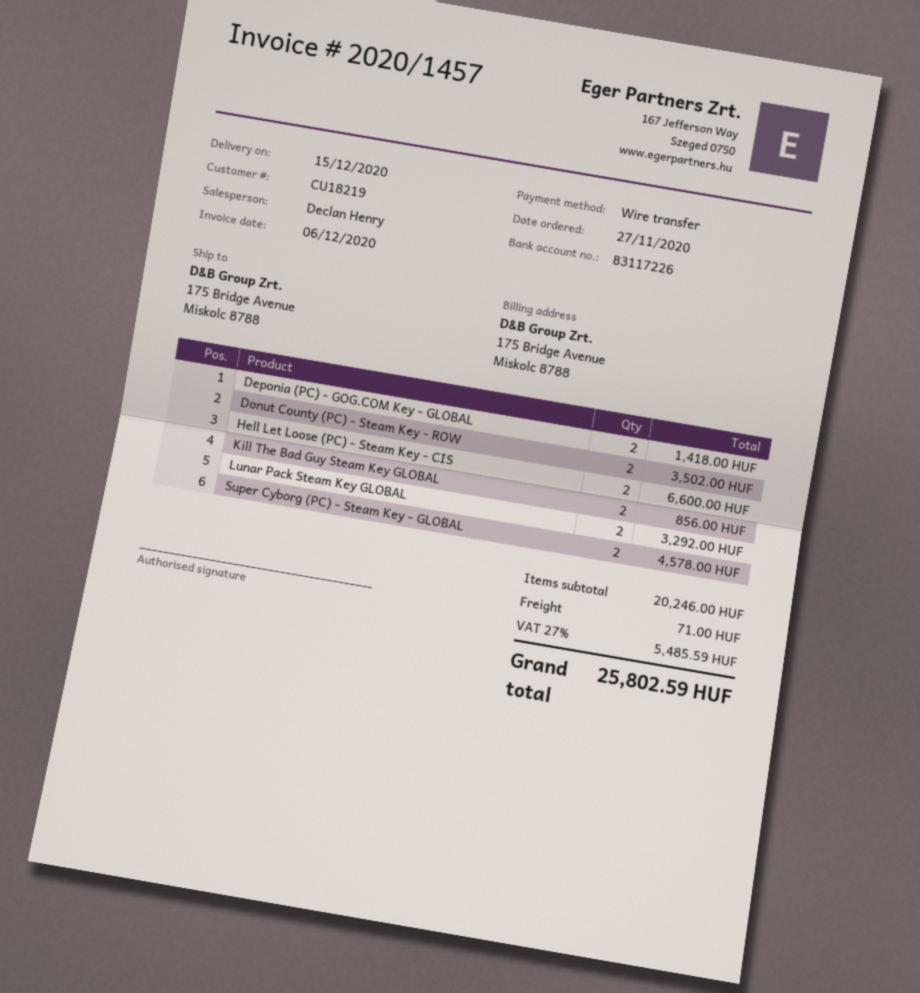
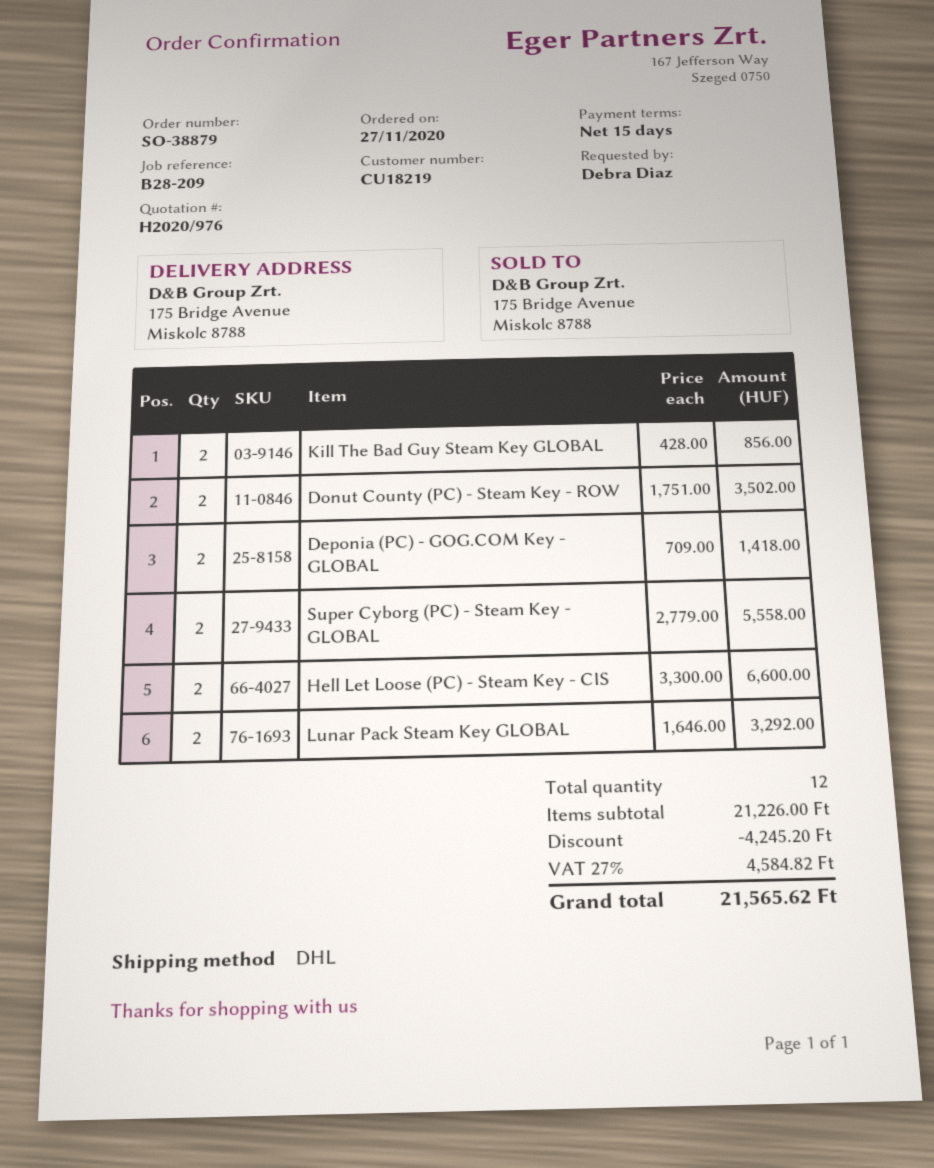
Super Cyborg (PC) - Steam Key - GLOBAL: 2 for 4578.00 -> 2 for 5558.00
subtotal: 20246.00 -> 21226.00
discount: none -> 4245.20
shipping: 71.00 -> none
tax: 27% = 5485.59 -> 27% = 4584.82
total: 25802.59 -> 21565.62

